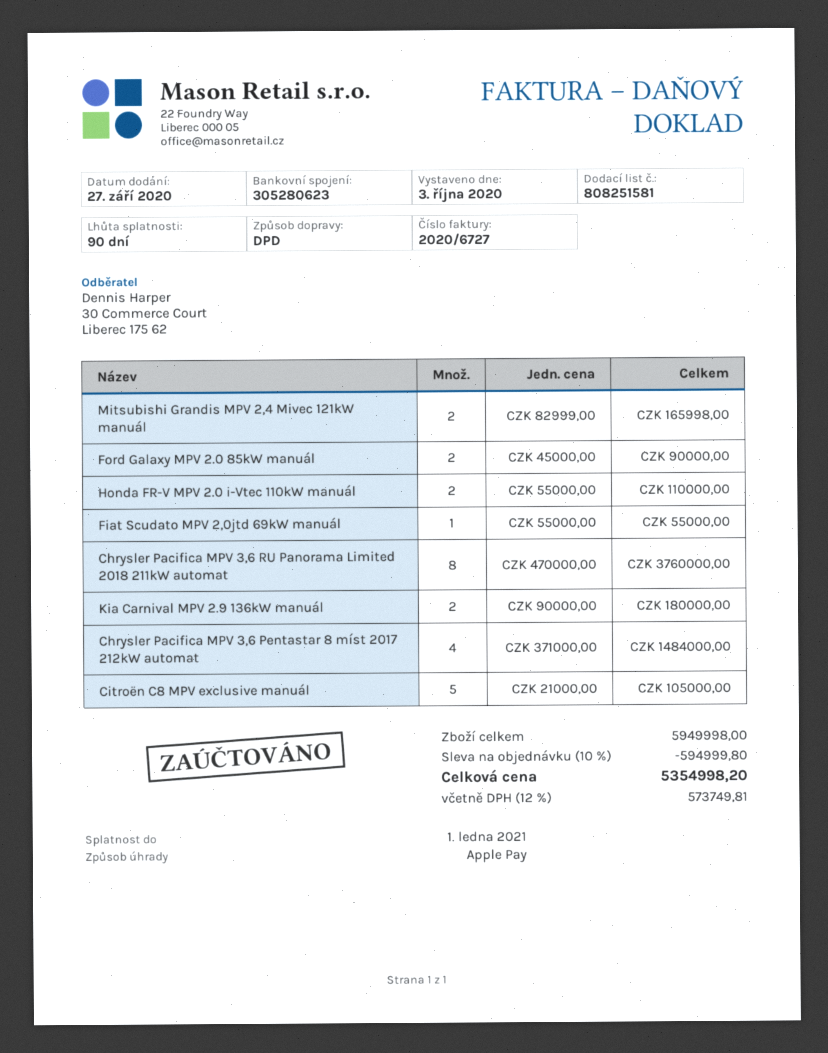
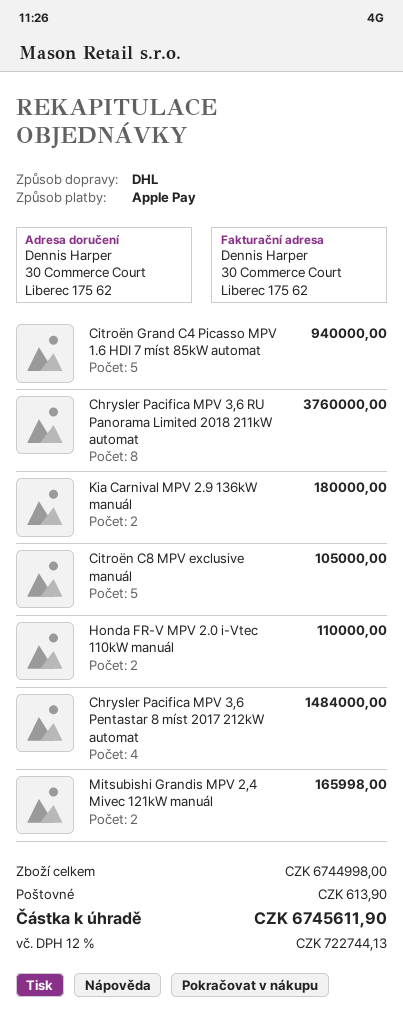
shipping method: DPD -> DHL
Ford Galaxy MPV 2.0 85kW manuál: 2 for 90000.00 -> none
Fiat Scudato MPV 2,0jtd 69kW manuál: 1 for 55000.00 -> none
Citroën Grand C4 Picasso MPV 1.6 HDI 7 míst 85kW automat: none -> 5 for 940000.00
subtotal: 5949998.00 -> 6744998.00
discount: 10% = 594999.80 -> none
shipping: none -> 613.90
tax: 12% = 573749.81 -> 12% = 722744.13
total: 5354998.20 -> 6745611.90

